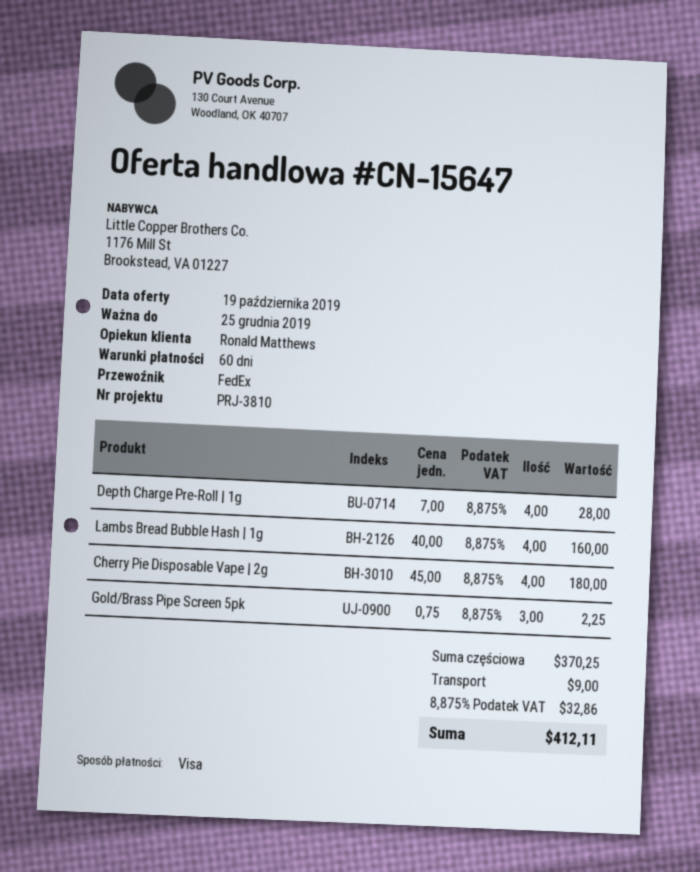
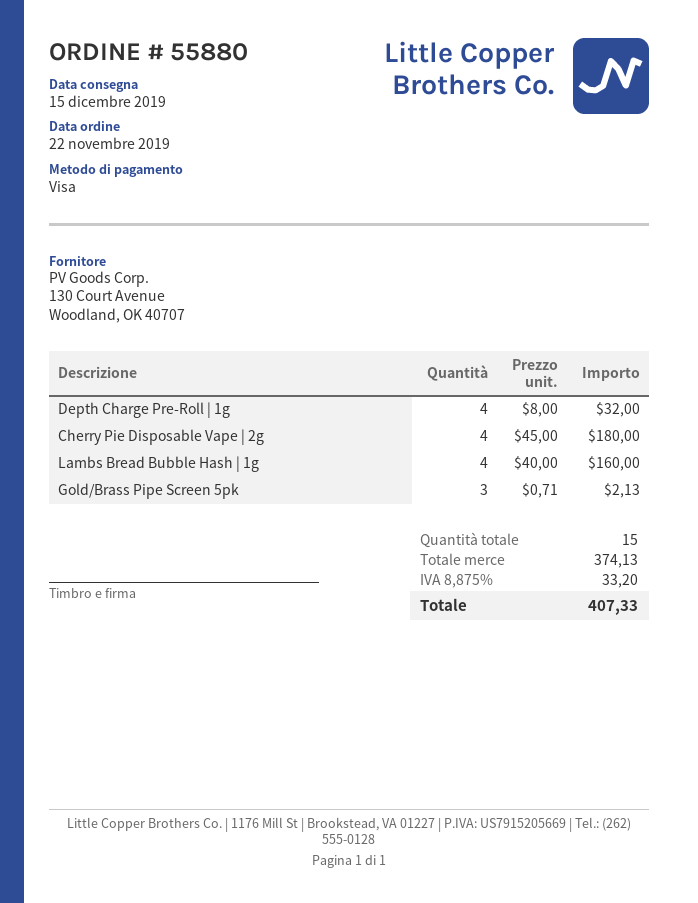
Depth Charge Pre-Roll | 1g: 4 x 7.00 = 28.00 -> 4 x 8.00 = 32.00
Gold/Brass Pipe Screen 5pk: 3 x 0.75 = 2.25 -> 3 x 0.71 = 2.13
subtotal: 370.25 -> 374.13
shipping: 9.00 -> none
tax: 8.875% = 32.86 -> 8.875% = 33.20
total: 412.11 -> 407.33

